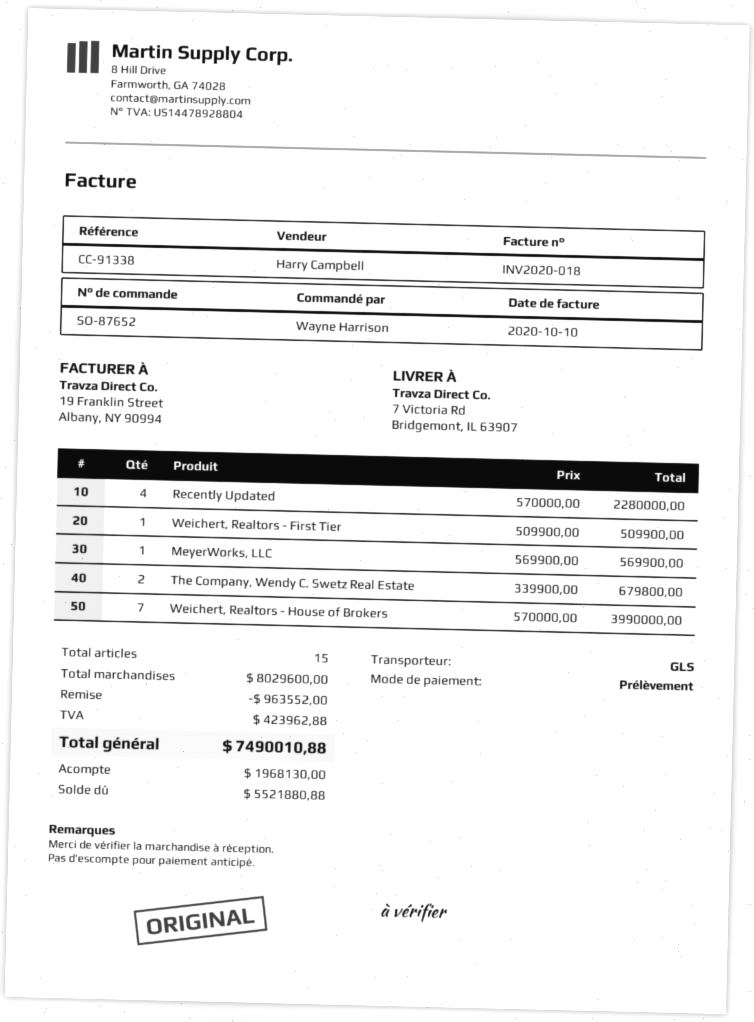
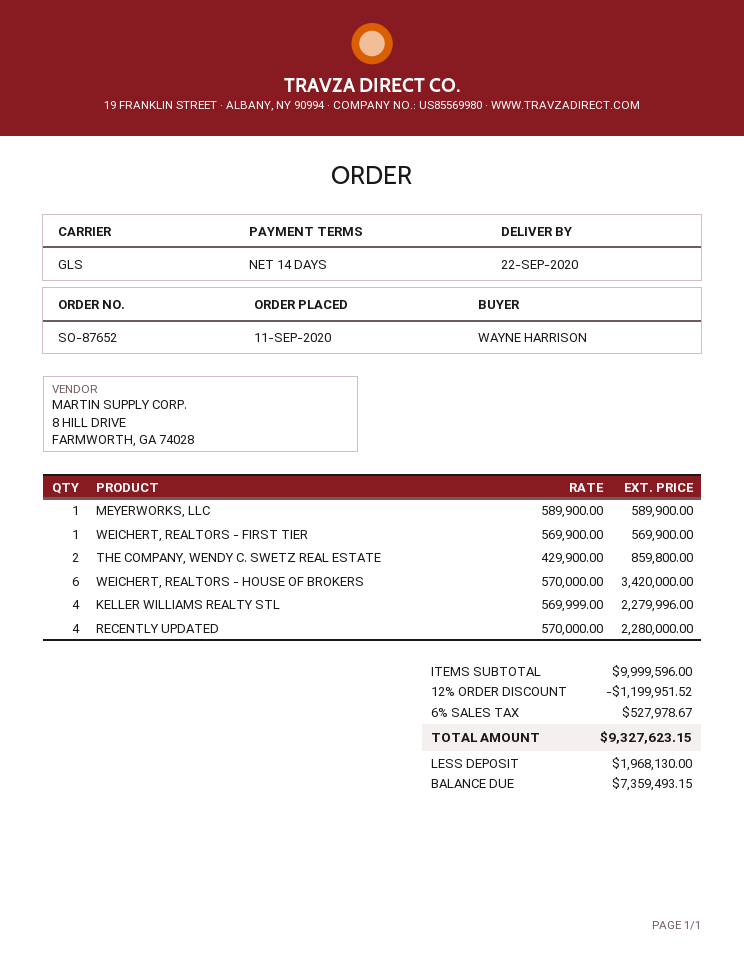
Weichert, Realtors - First Tier: 1 x 509900.00 = 509900.00 -> 1 x 569900.00 = 569900.00
MeyerWorks, LLC: 1 x 569900.00 = 569900.00 -> 1 x 589900.00 = 589900.00
The Company, Wendy C. Swetz Real Estate: 2 x 339900.00 = 679800.00 -> 2 x 429900.00 = 859800.00
Weichert, Realtors - House of Brokers: 7 x 570000.00 = 3990000.00 -> 6 x 570000.00 = 3420000.00
KELLER WILLIAMS REALTY STL: none -> 4 x 569999.00 = 2279996.00
subtotal: 8029600.00 -> 9999596.00
discount: 963552.00 -> 1199951.52
tax: 423962.88 -> 527978.67
total: 7490010.88 -> 9327623.15
balance: 5521880.88 -> 7359493.15

